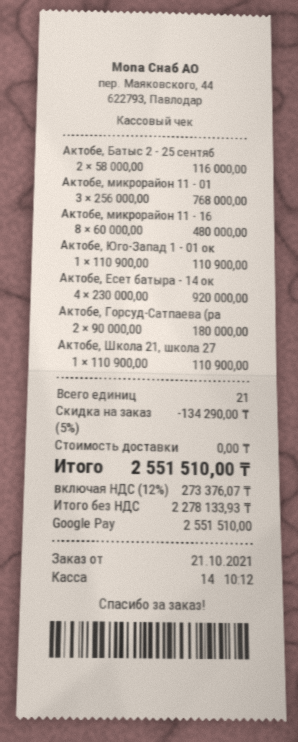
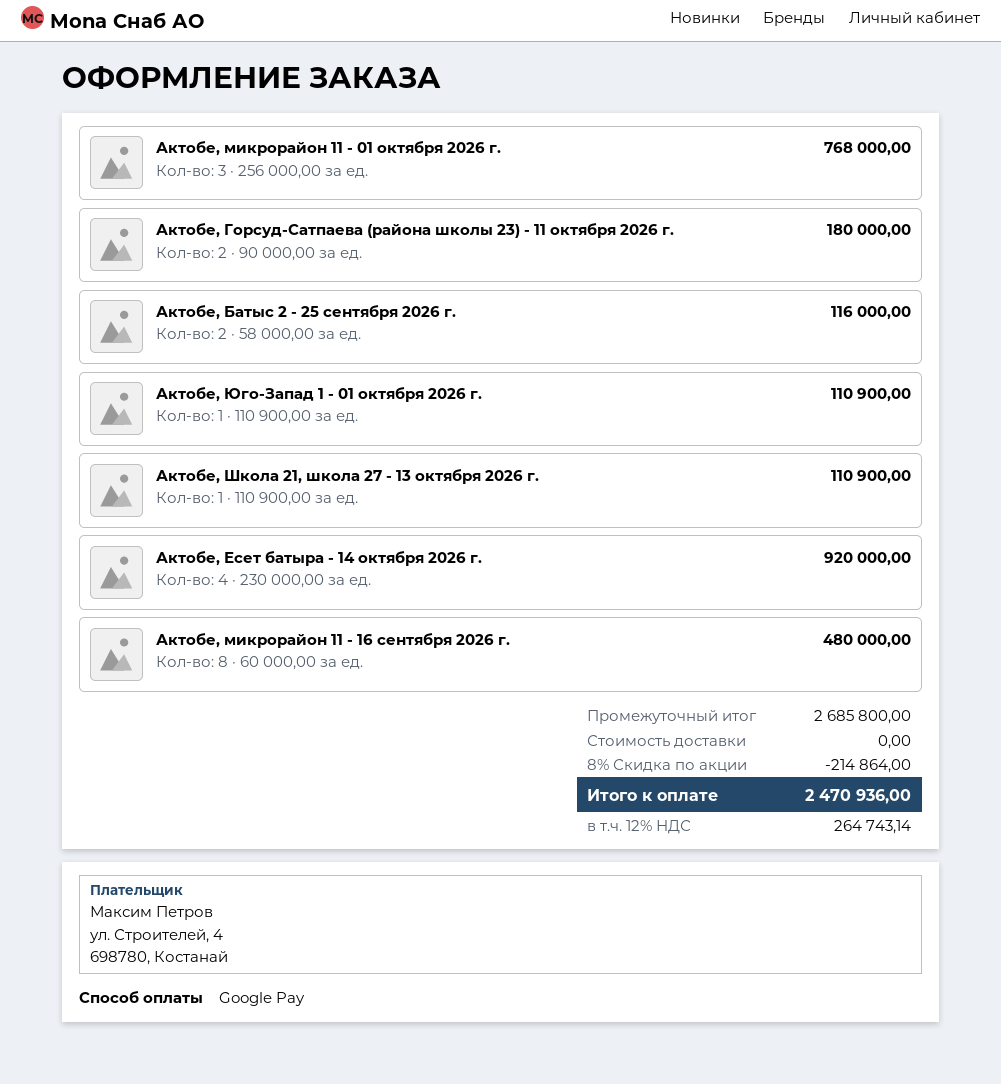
discount: 5% = 134290.00 -> 8% = 214864.00
tax: 12% = 273376.07 -> 12% = 264743.14
total: 2551510.00 -> 2470936.00

